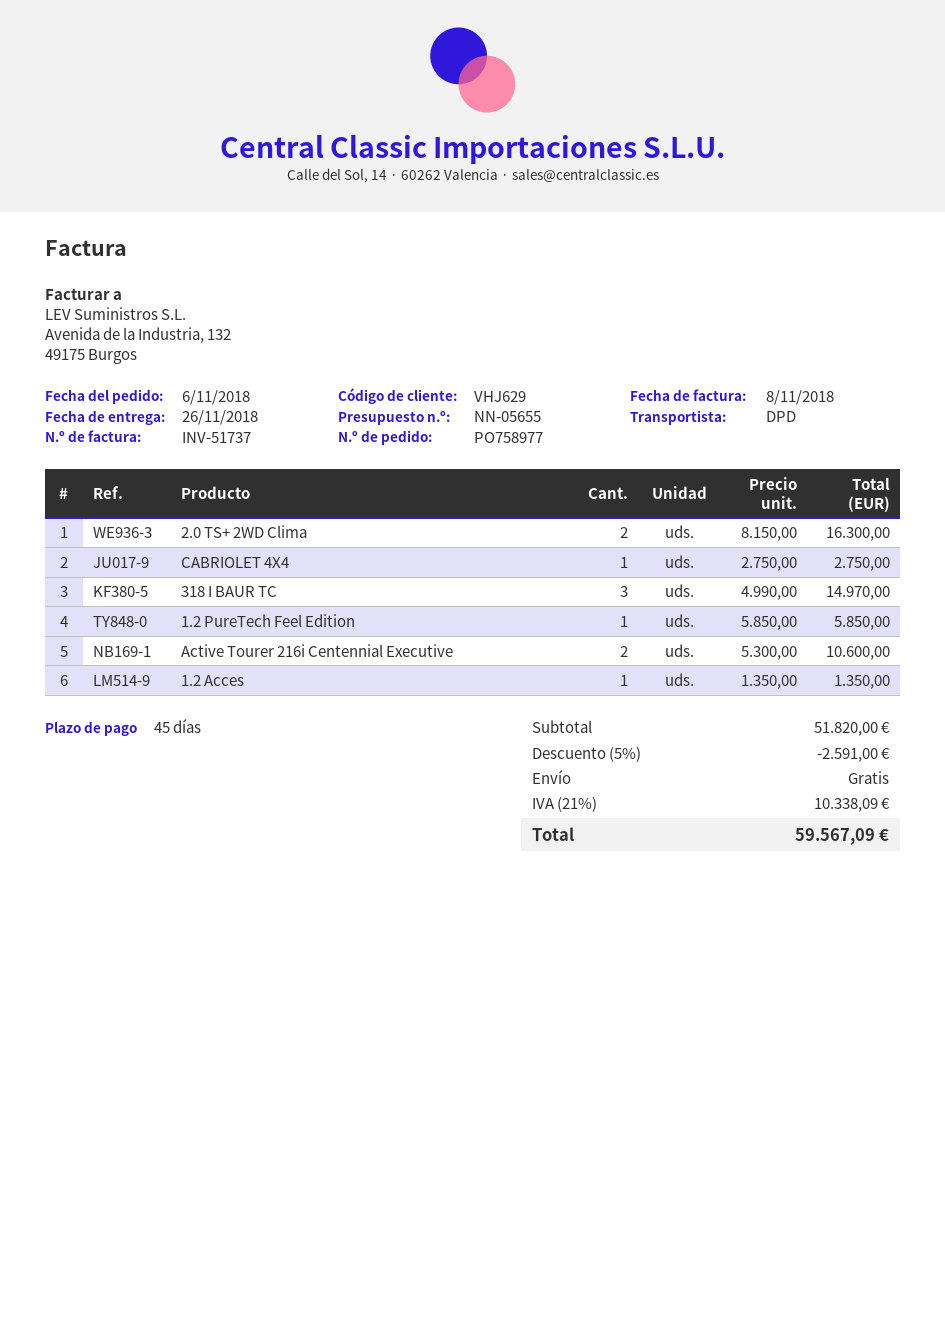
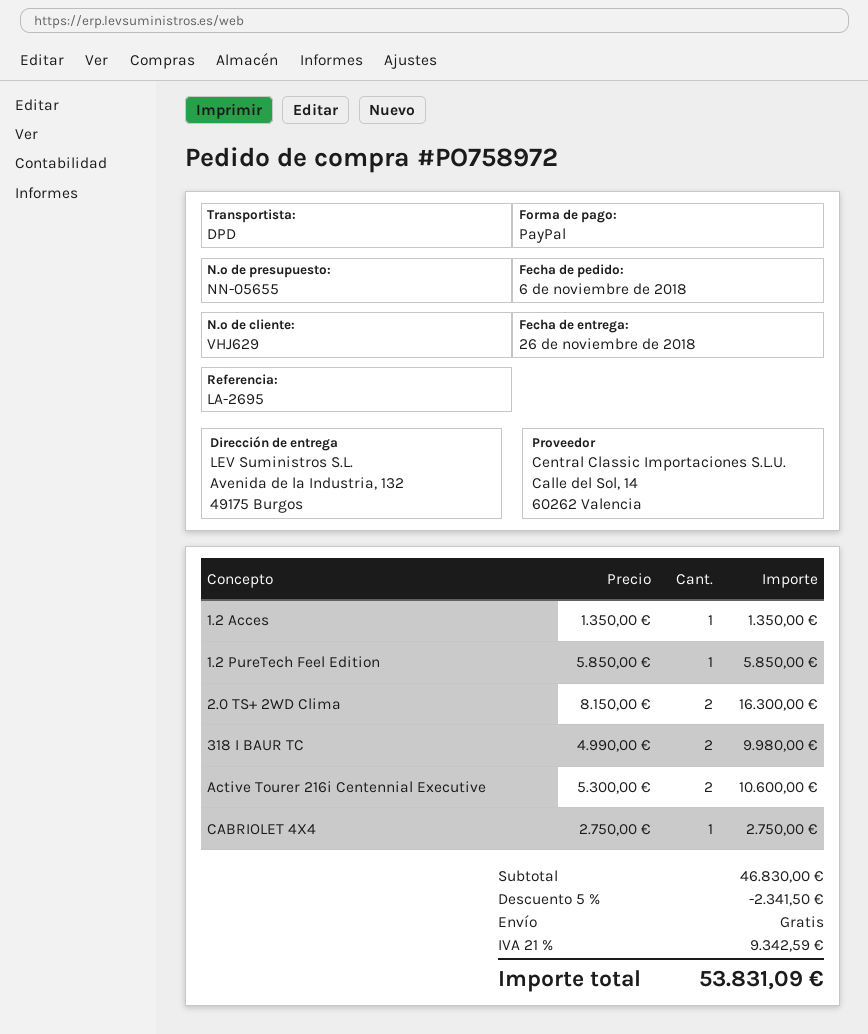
order number: PO758977 -> PO758972
318 I BAUR TC: 3 x 4990.00 = 14970.00 -> 2 x 4990.00 = 9980.00
subtotal: 51820.00 -> 46830.00
discount: 5% = 2591.00 -> 5% = 2341.50
tax: 21% = 10338.09 -> 21% = 9342.59
total: 59567.09 -> 53831.09

